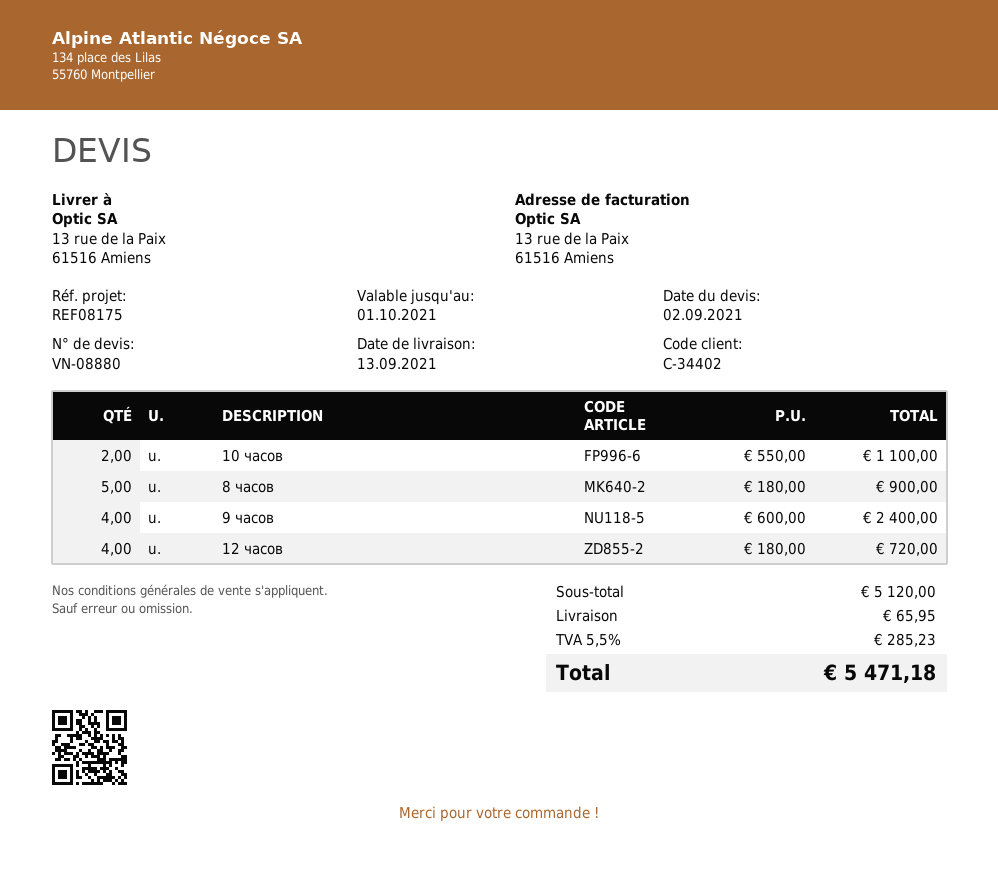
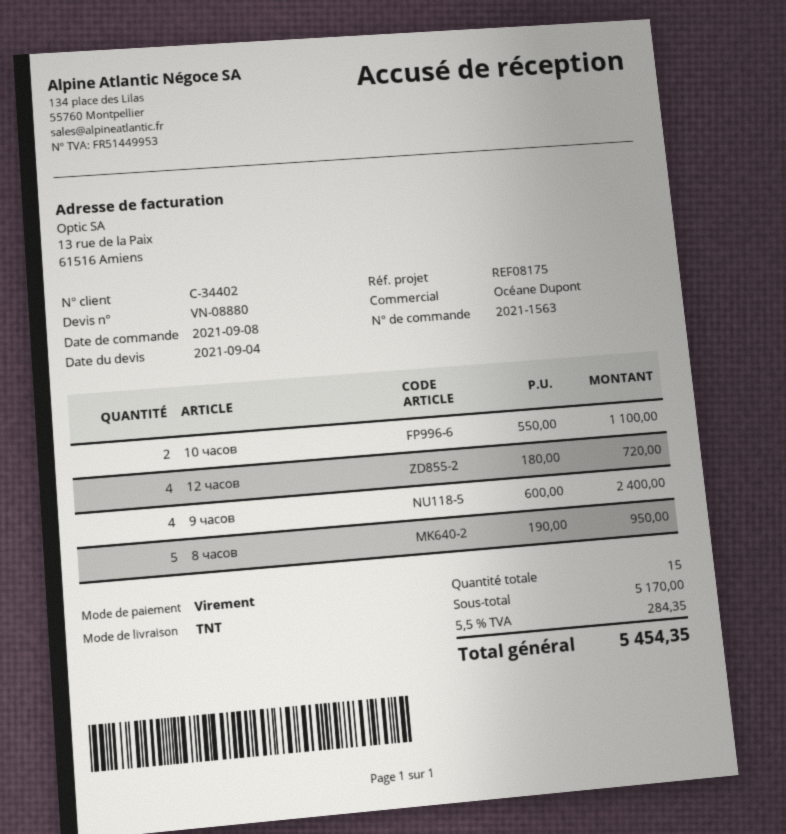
quote date: 2021-09-02 -> 2021-09-04
8 часов: 5 x 180.00 = 900.00 -> 5 x 190.00 = 950.00
subtotal: 5120.00 -> 5170.00
shipping: 65.95 -> none
tax: 5.5% = 285.23 -> 5.5% = 284.35
total: 5471.18 -> 5454.35

